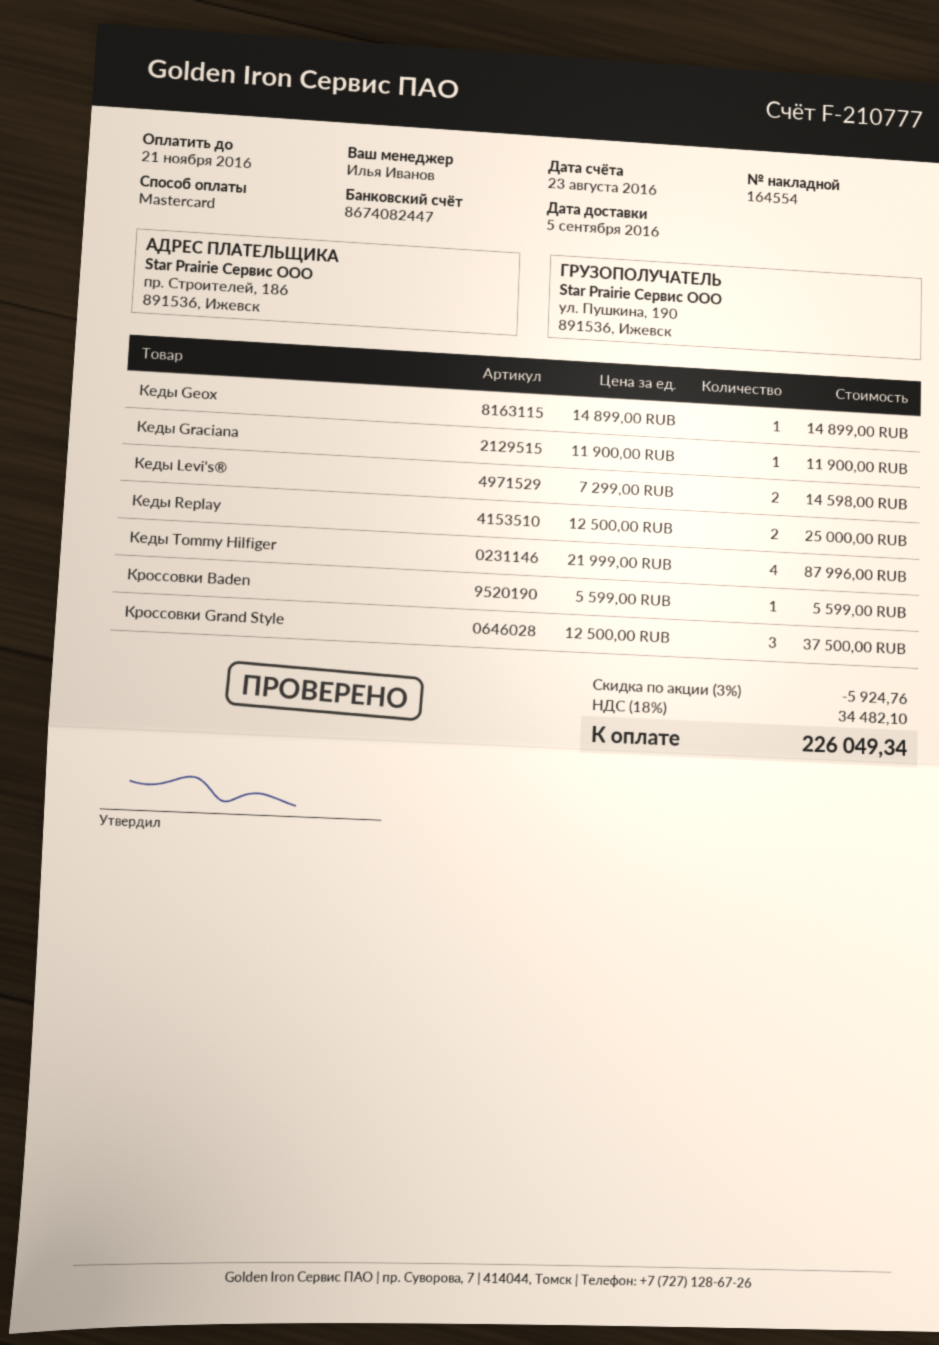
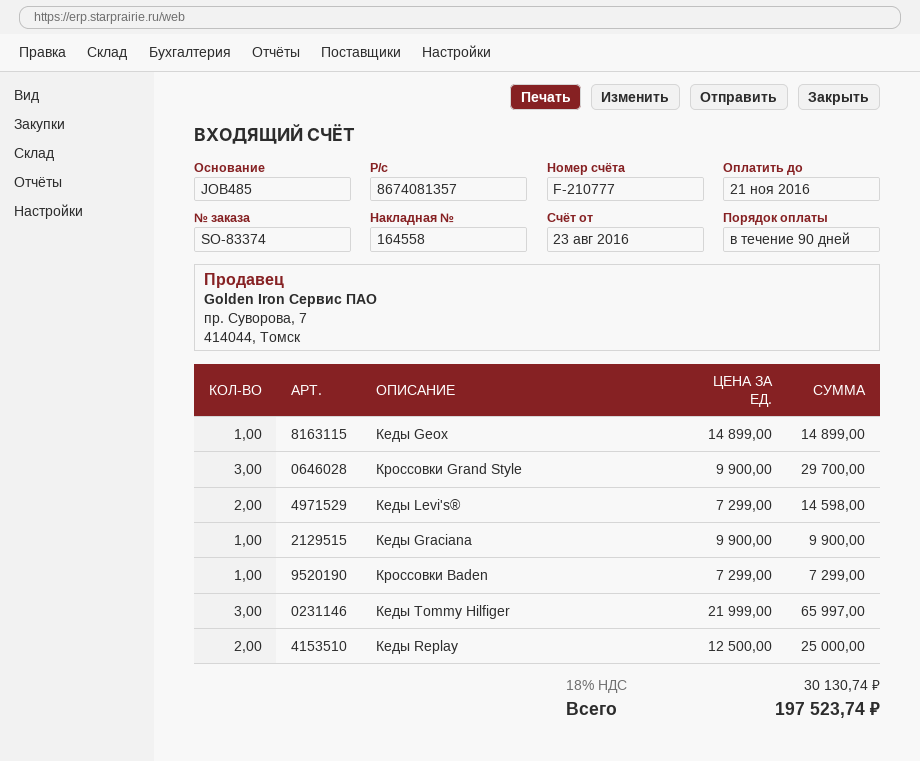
delivery note number: 164554 -> 164558
bank account: 8674082447 -> 8674081357
Кеды Graciana: 1 x 11900.00 = 11900.00 -> 1 x 9900.00 = 9900.00
Кеды Tommy Hilfiger: 4 x 21999.00 = 87996.00 -> 3 x 21999.00 = 65997.00
Кроссовки Baden: 1 x 5599.00 = 5599.00 -> 1 x 7299.00 = 7299.00
Кроссовки Grand Style: 3 x 12500.00 = 37500.00 -> 3 x 9900.00 = 29700.00
discount: 3% = 5924.76 -> none
tax: 18% = 34482.10 -> 18% = 30130.74
total: 226049.34 -> 197523.74

